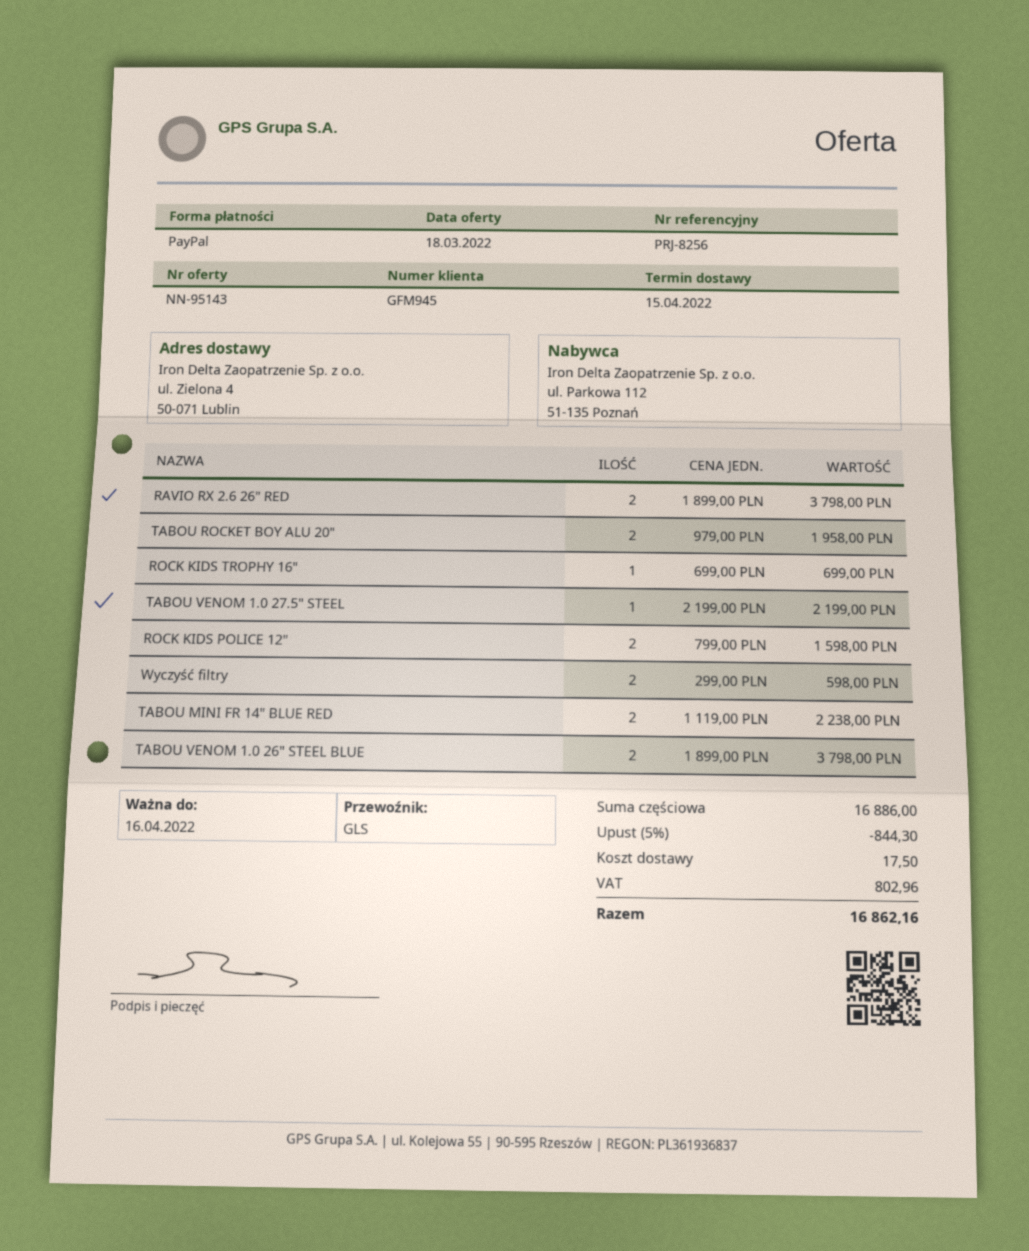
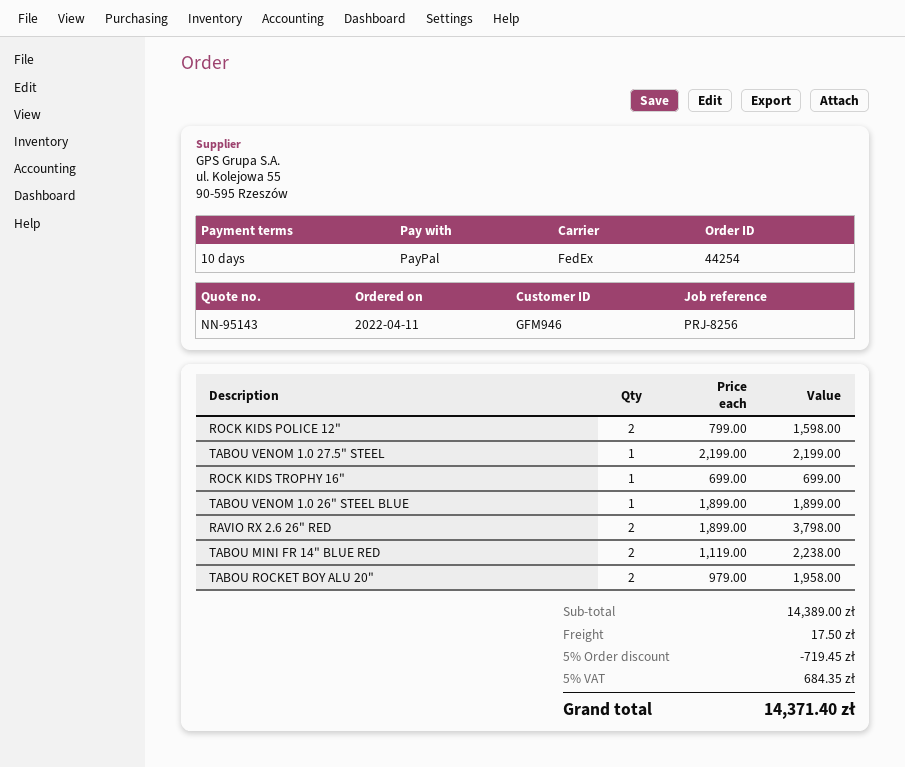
customer number: GFM945 -> GFM946
shipping method: GLS -> FedEx
Wyczyść filtry: 2 x 299.00 = 598.00 -> none
TABOU VENOM 1.0 26" STEEL BLUE: 2 x 1899.00 = 3798.00 -> 1 x 1899.00 = 1899.00
subtotal: 16886.00 -> 14389.00
discount: 5% = 844.30 -> 5% = 719.45
tax: 802.96 -> 684.35
total: 16862.16 -> 14371.40

